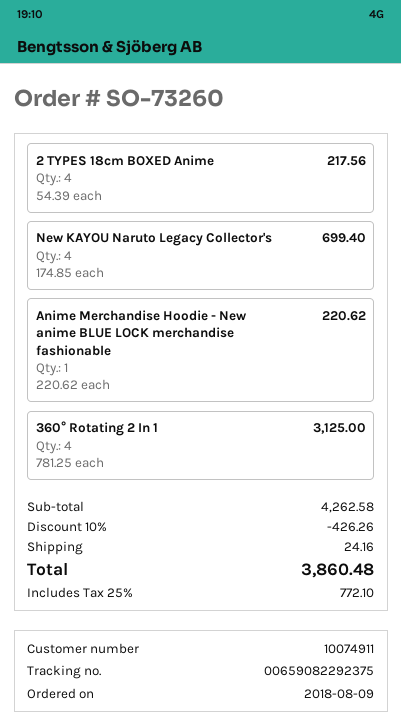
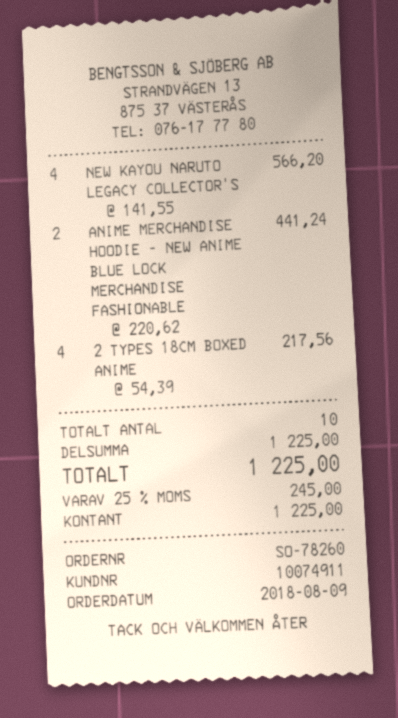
order number: SO-73260 -> SO-78260
New KAYOU Naruto Legacy Collector's: 4 x 174.85 = 699.40 -> 4 x 141.55 = 566.20
Anime Merchandise Hoodie - New anime BLUE LOCK merchandise fashionable: 1 x 220.62 = 220.62 -> 2 x 220.62 = 441.24
360° Rotating 2 In 1: 4 x 781.25 = 3125.00 -> none
subtotal: 4262.58 -> 1225.00
discount: 10% = 426.26 -> none
shipping: 24.16 -> none
tax: 25% = 772.10 -> 25% = 245.00
total: 3860.48 -> 1225.00

